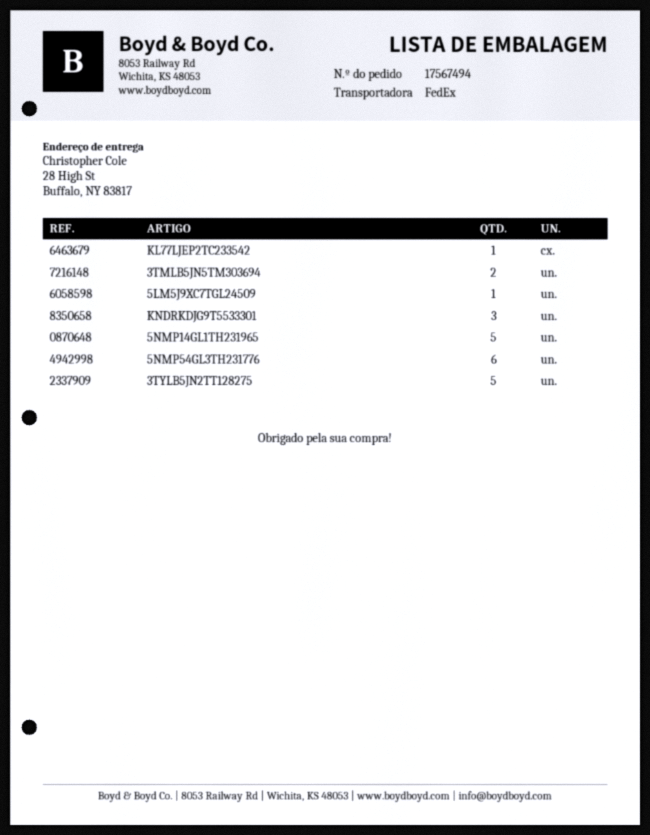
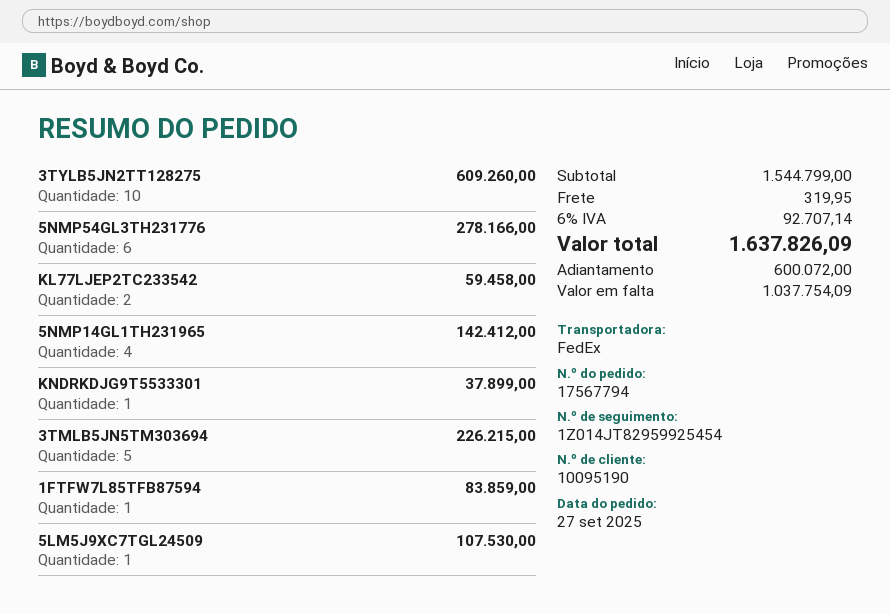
order number: 17567494 -> 17567794
KL77LJEP2TC233542: 1 -> 2
3TMLB5JN5TM303694: 2 -> 5
KNDRKDJG9T5533301: 3 -> 1
5NMP14GL1TH231965: 5 -> 4
3TYLB5JN2TT128275: 5 -> 10
1FTFW7L85TFB87594: none -> 1

